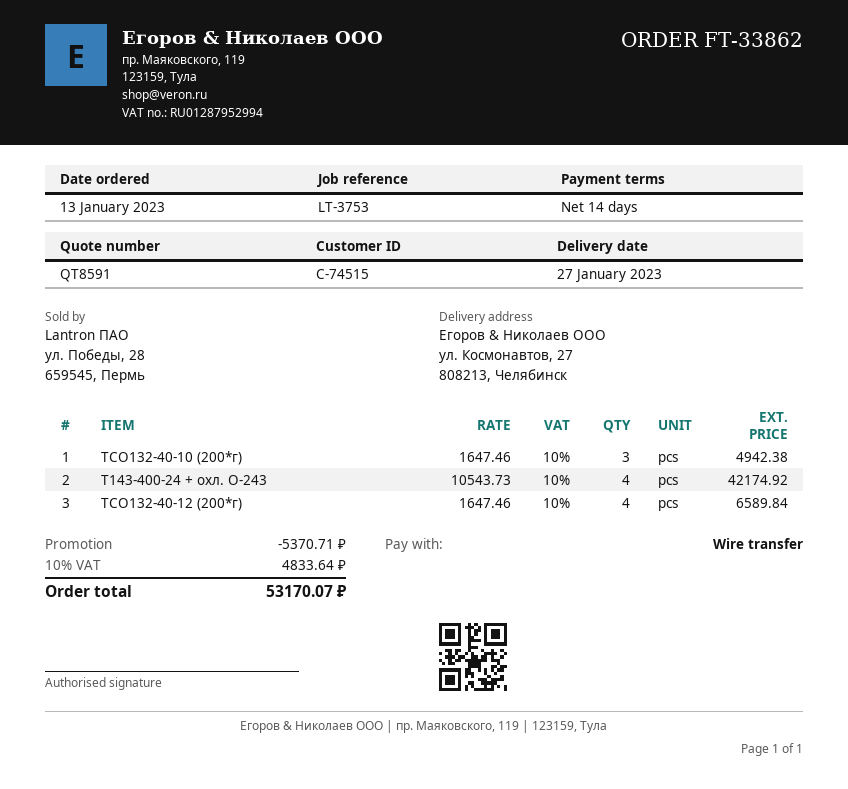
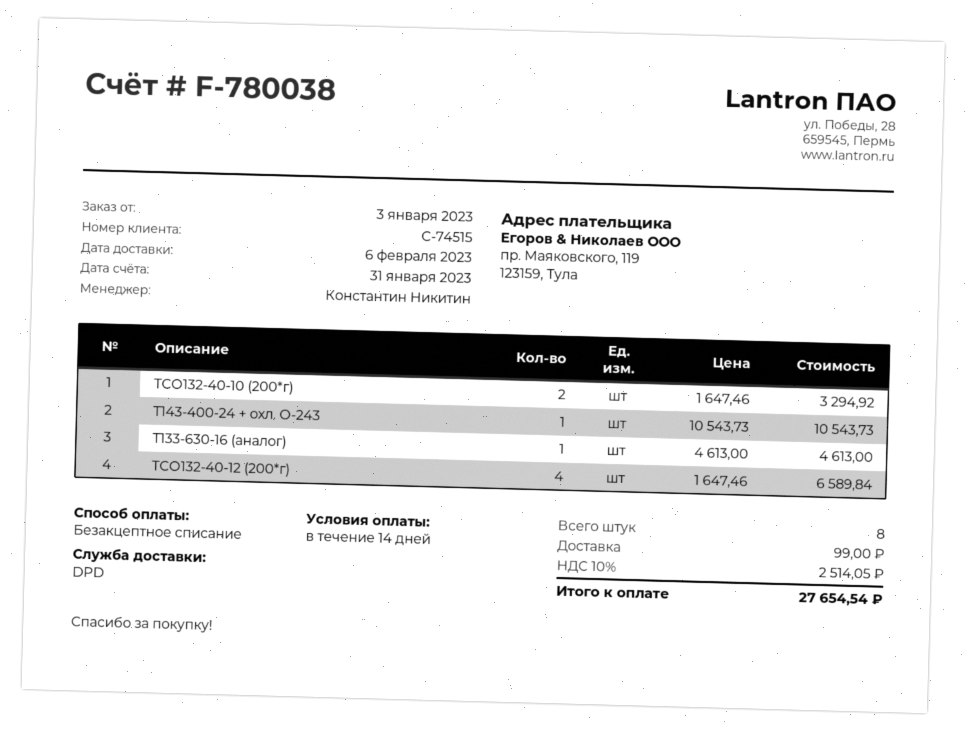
order date: 2023-01-13 -> 2023-01-03
delivery date: 2023-01-27 -> 2023-02-06
payment method: bank transfer -> direct debit
ТСО132-40-10 (200*г): 3 x 1647.46 = 4942.38 -> 2 x 1647.46 = 3294.92
Т143-400-24 + охл. О-243: 4 x 10543.73 = 42174.92 -> 1 x 10543.73 = 10543.73
Т133-630-16 (аналог): none -> 1 x 4613.00 = 4613.00
discount: 5370.71 -> none
shipping: none -> 99.00
tax: 10% = 4833.64 -> 10% = 2514.05
total: 53170.07 -> 27654.54

